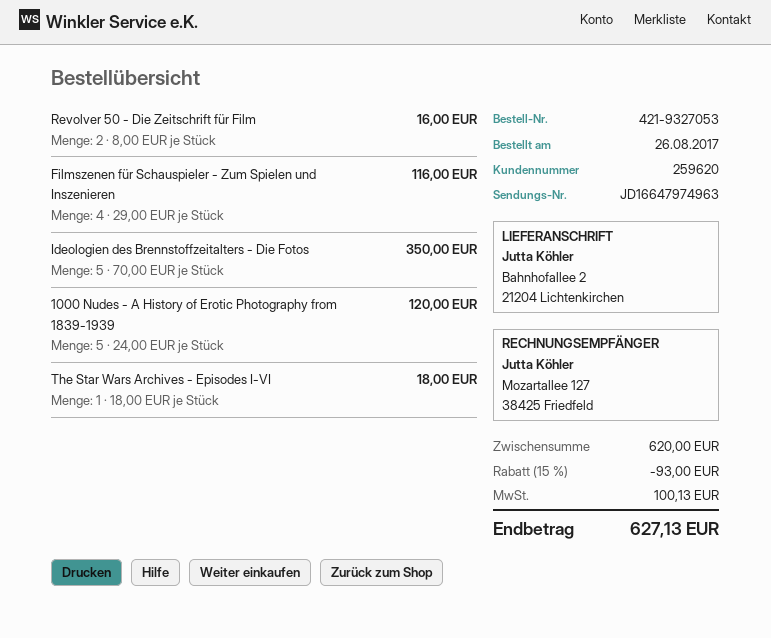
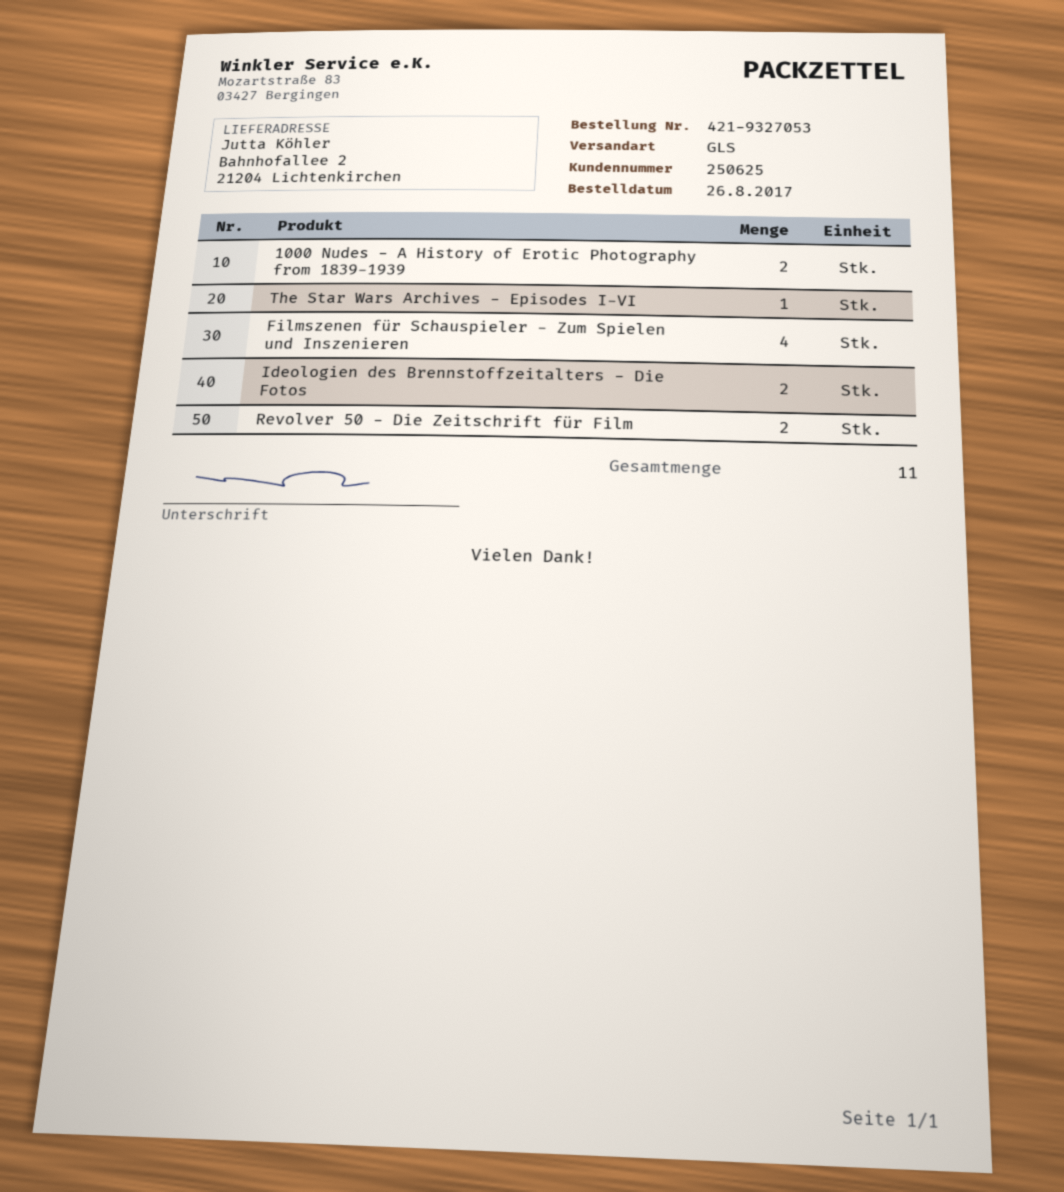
customer number: 259620 -> 250625
Ideologien des Brennstoffzeitalters - Die Fotos: 5 -> 2
1000 Nudes - A History of Erotic Photography from 1839-1939: 5 -> 2

